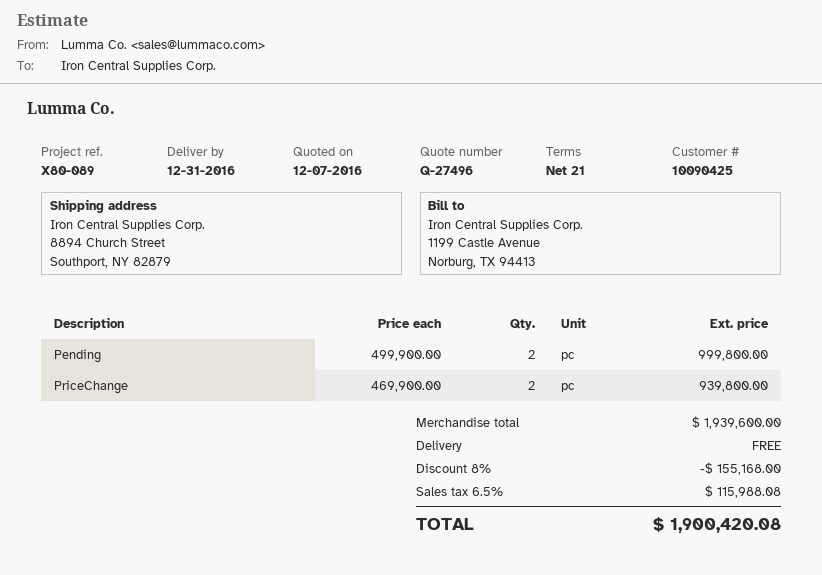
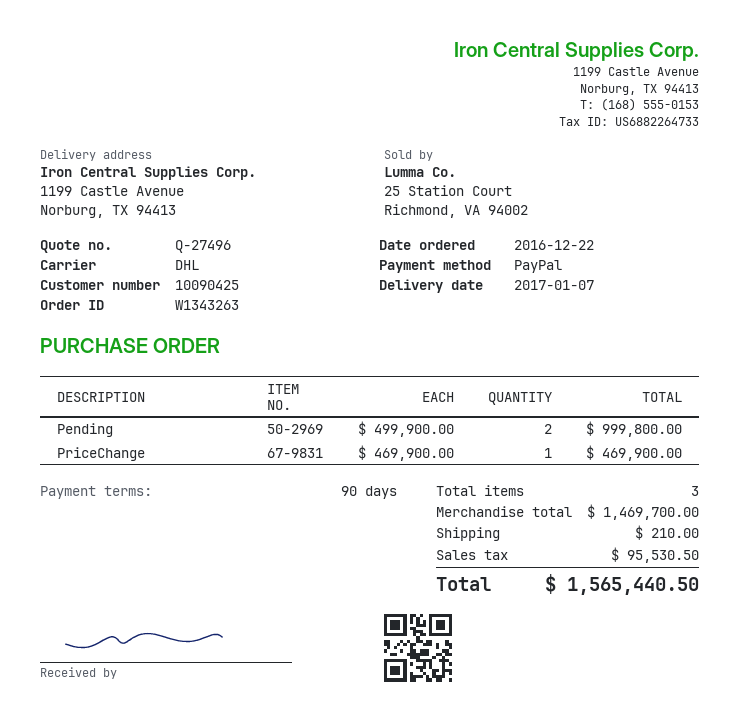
delivery date: 2016-12-31 -> 2017-01-07
payment terms: 21 days -> 90 days
ship to: 8894 Church Street, Southport, NY 82879 -> 1199 Castle Avenue, Norburg, TX 94413
PriceChange: 2 x 469900.00 = 939800.00 -> 1 x 469900.00 = 469900.00
subtotal: 1939600.00 -> 1469700.00
discount: 8% = 155168.00 -> none
shipping: 0.00 -> 210.00
tax: 115988.08 -> 95530.50
total: 1900420.08 -> 1565440.50

